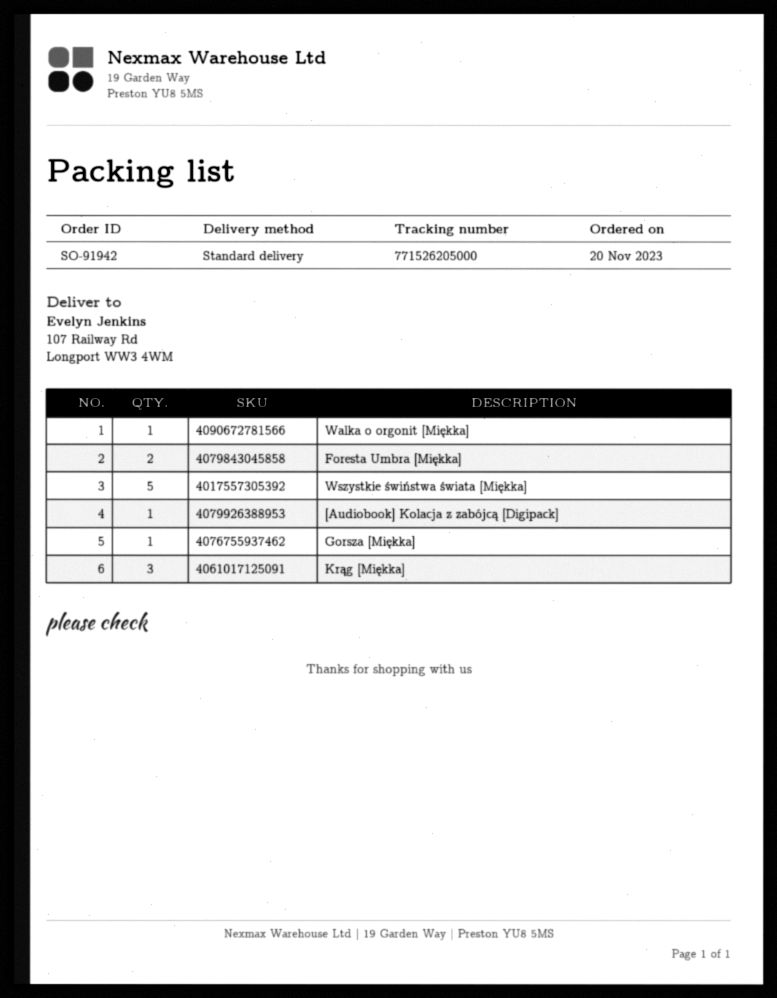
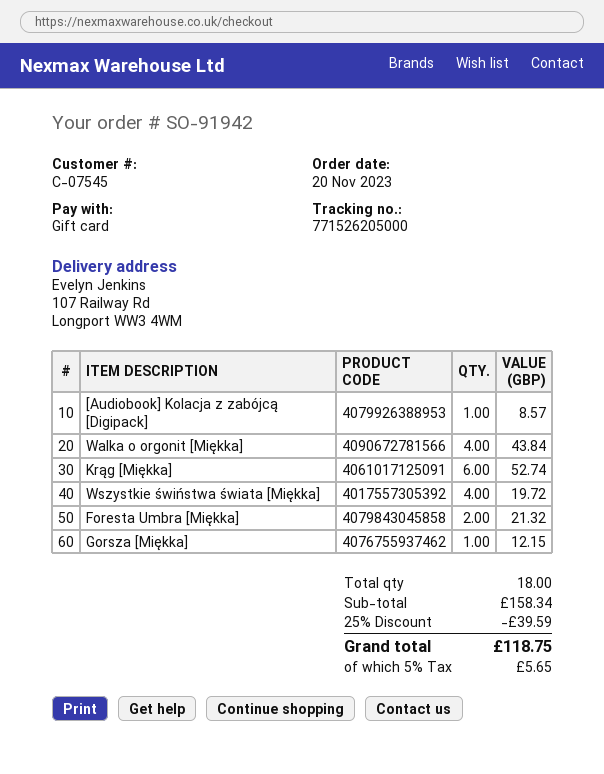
Walka o orgonit [Miękka]: 1 -> 4
Wszystkie świństwa świata [Miękka]: 5 -> 4
Krąg [Miękka]: 3 -> 6

